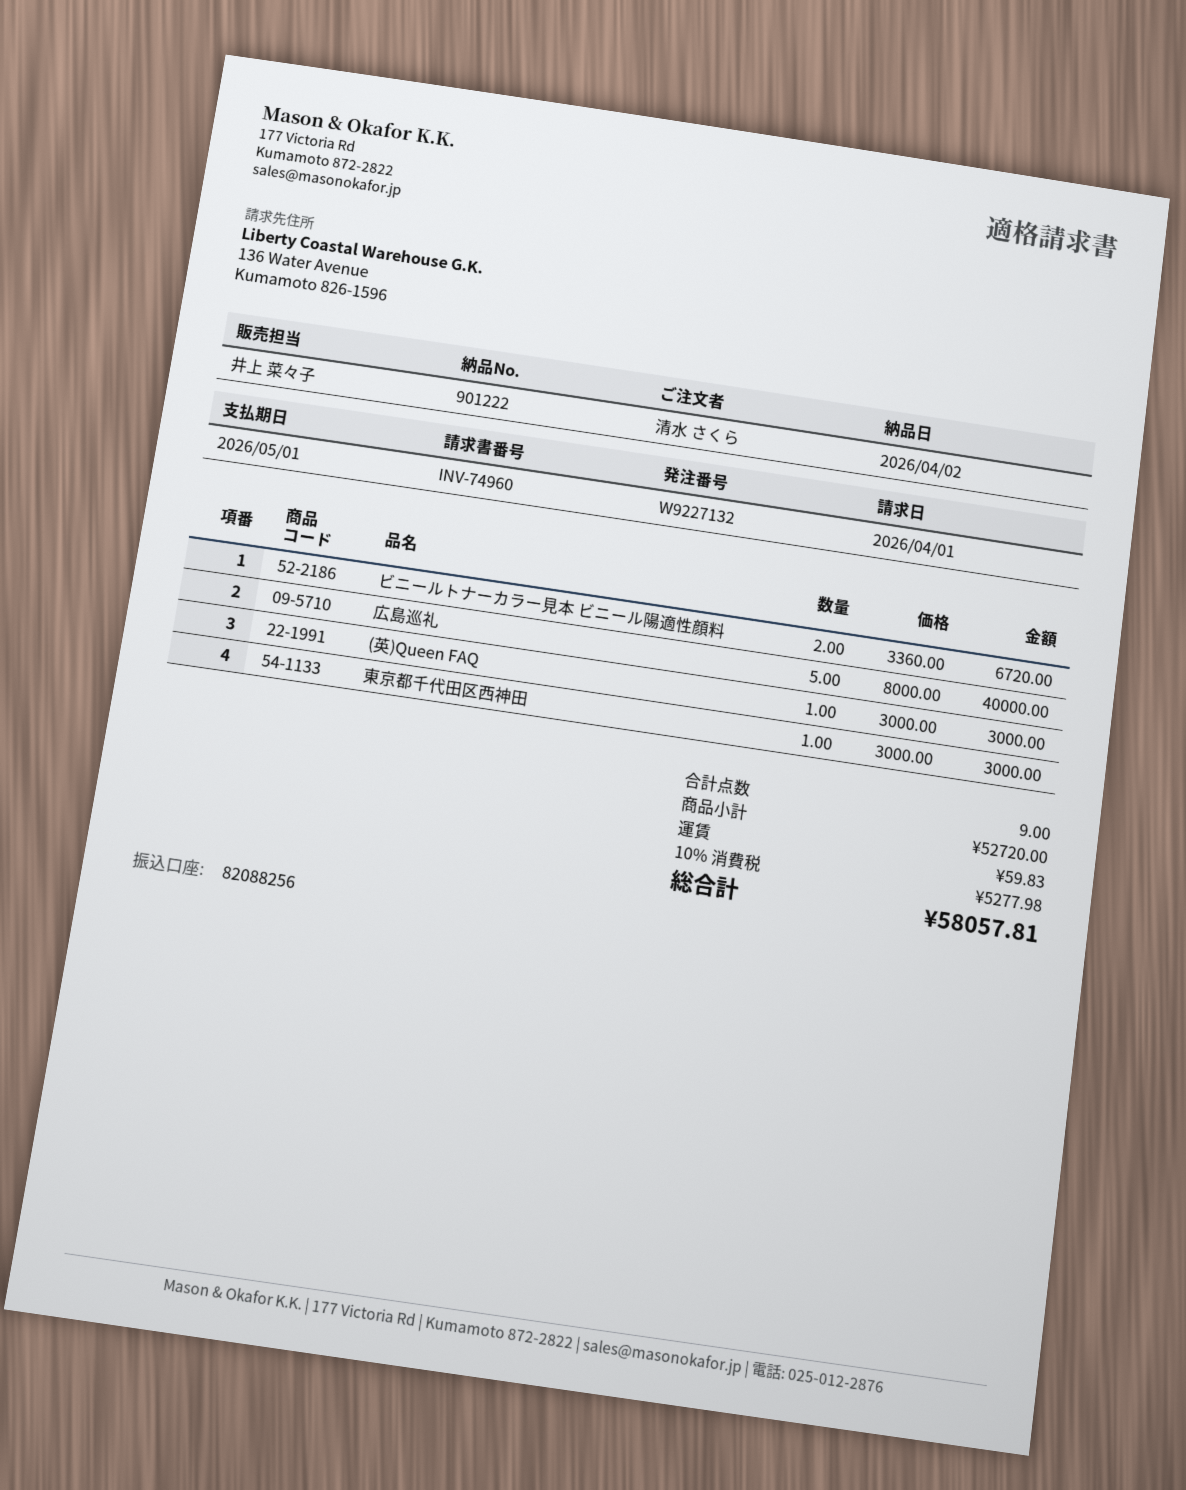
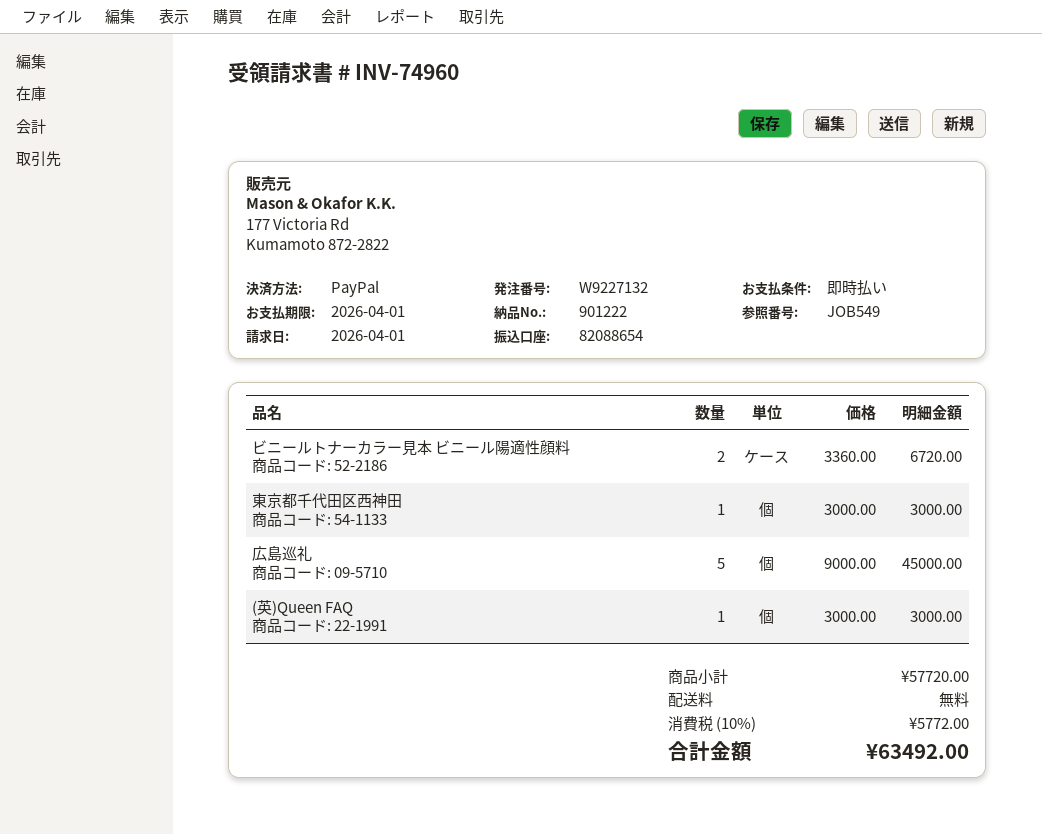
due date: 2026-05-01 -> 2026-04-01
bank account: 82088256 -> 82088654
広島巡礼: 5 x 8000.00 = 40000.00 -> 5 x 9000.00 = 45000.00
subtotal: 52720.00 -> 57720.00
shipping: 59.83 -> 0.00
tax: 10% = 5277.98 -> 10% = 5772.00
total: 58057.81 -> 63492.00

